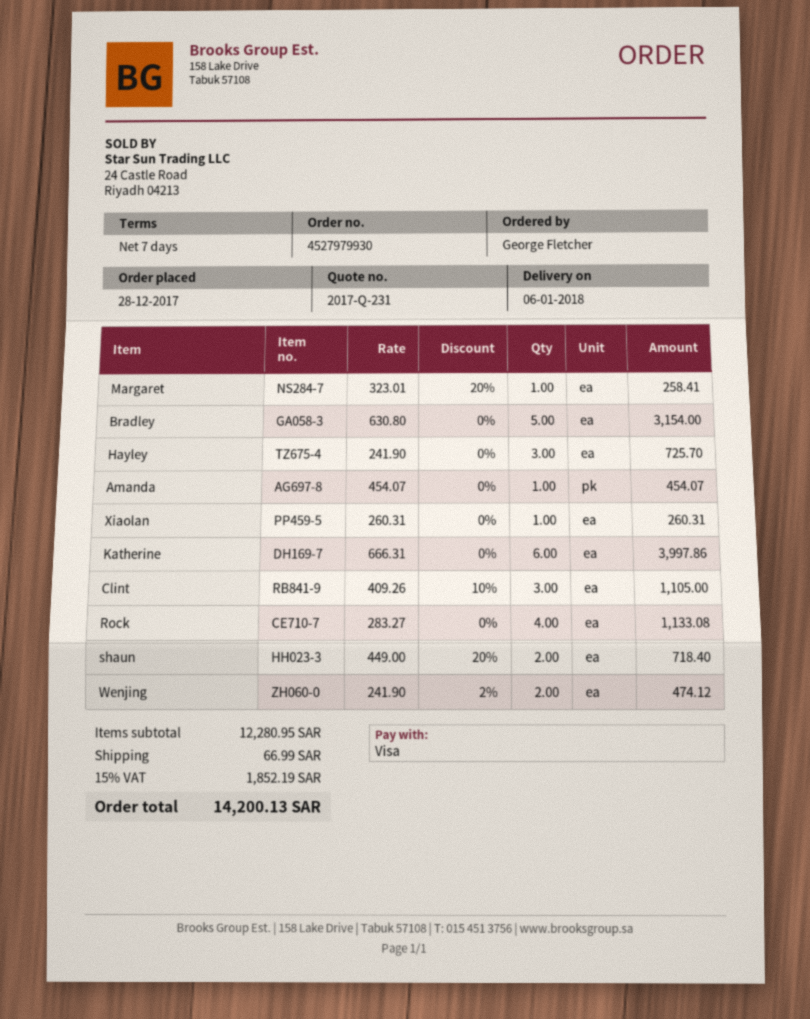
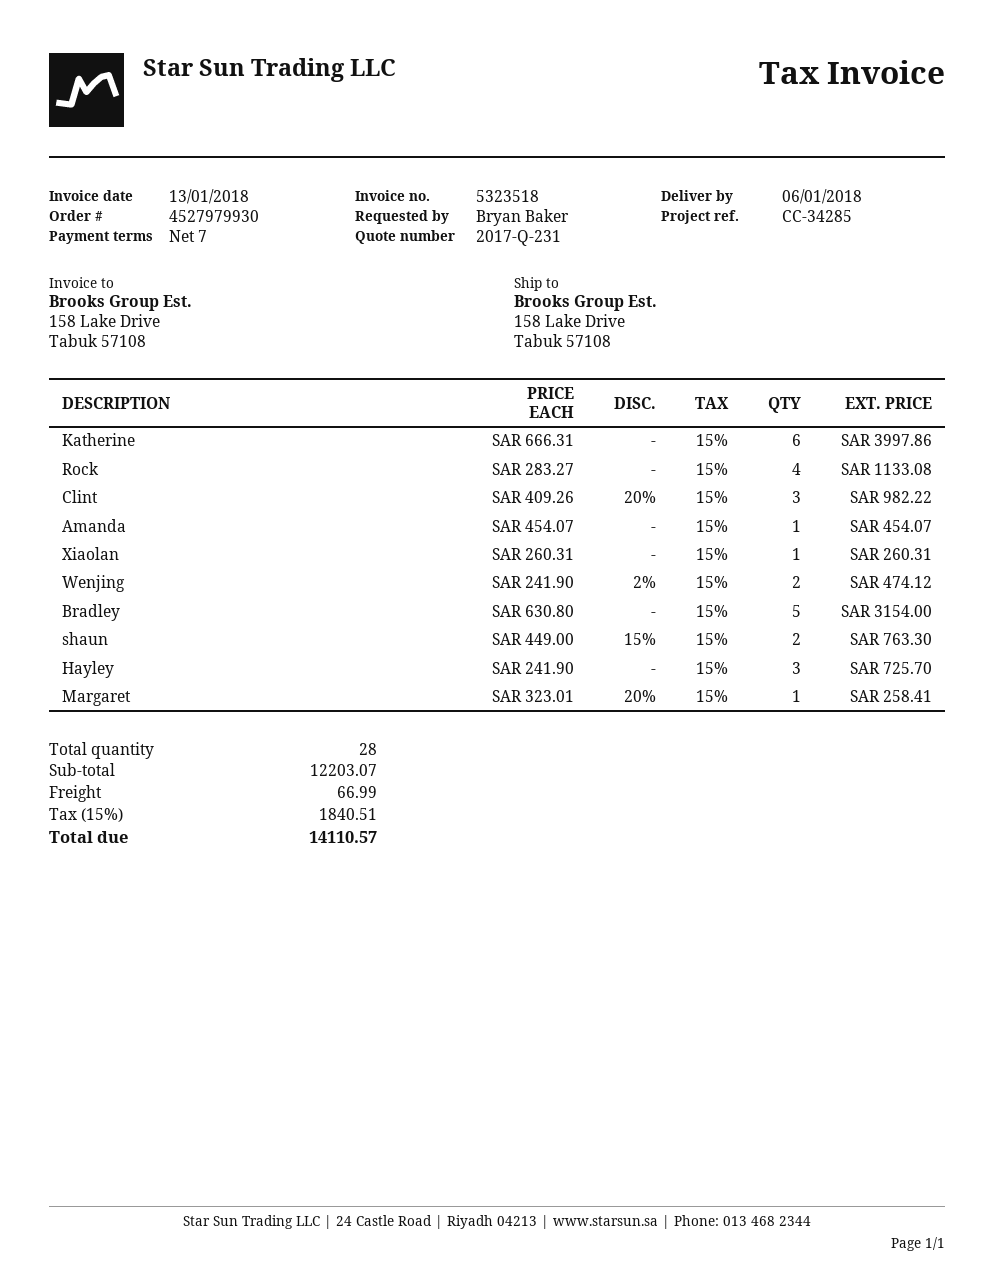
ordered by: George Fletcher -> Bryan Baker
Clint: 3 x 409.26 - 10% = 1105.00 -> 3 x 409.26 - 20% = 982.22
shaun: 2 x 449.00 - 20% = 718.40 -> 2 x 449.00 - 15% = 763.30
subtotal: 12280.95 -> 12203.07
tax: 15% = 1852.19 -> 15% = 1840.51
total: 14200.13 -> 14110.57

